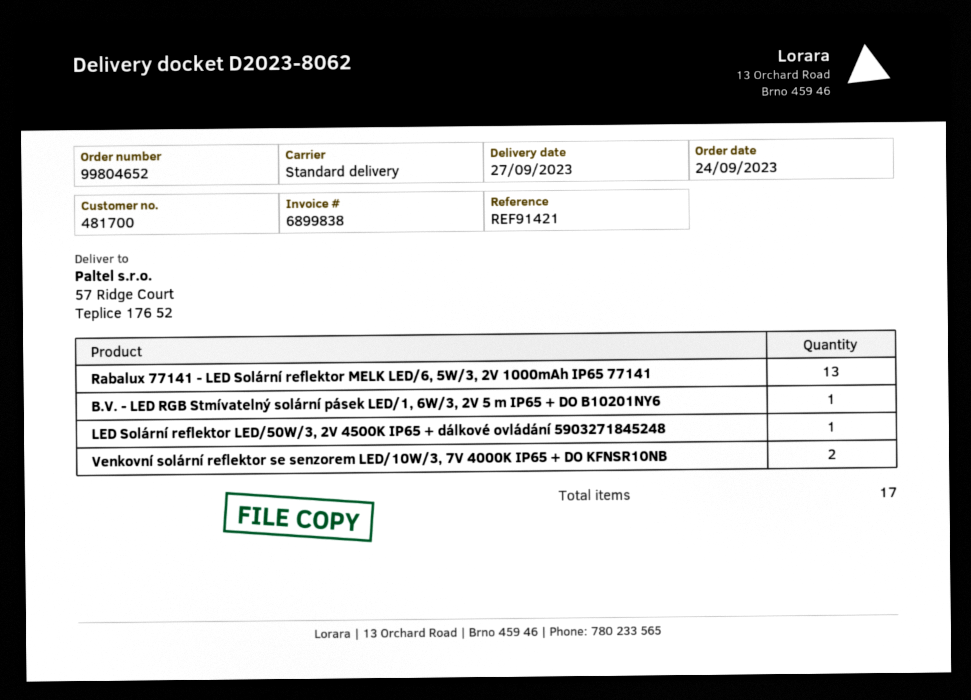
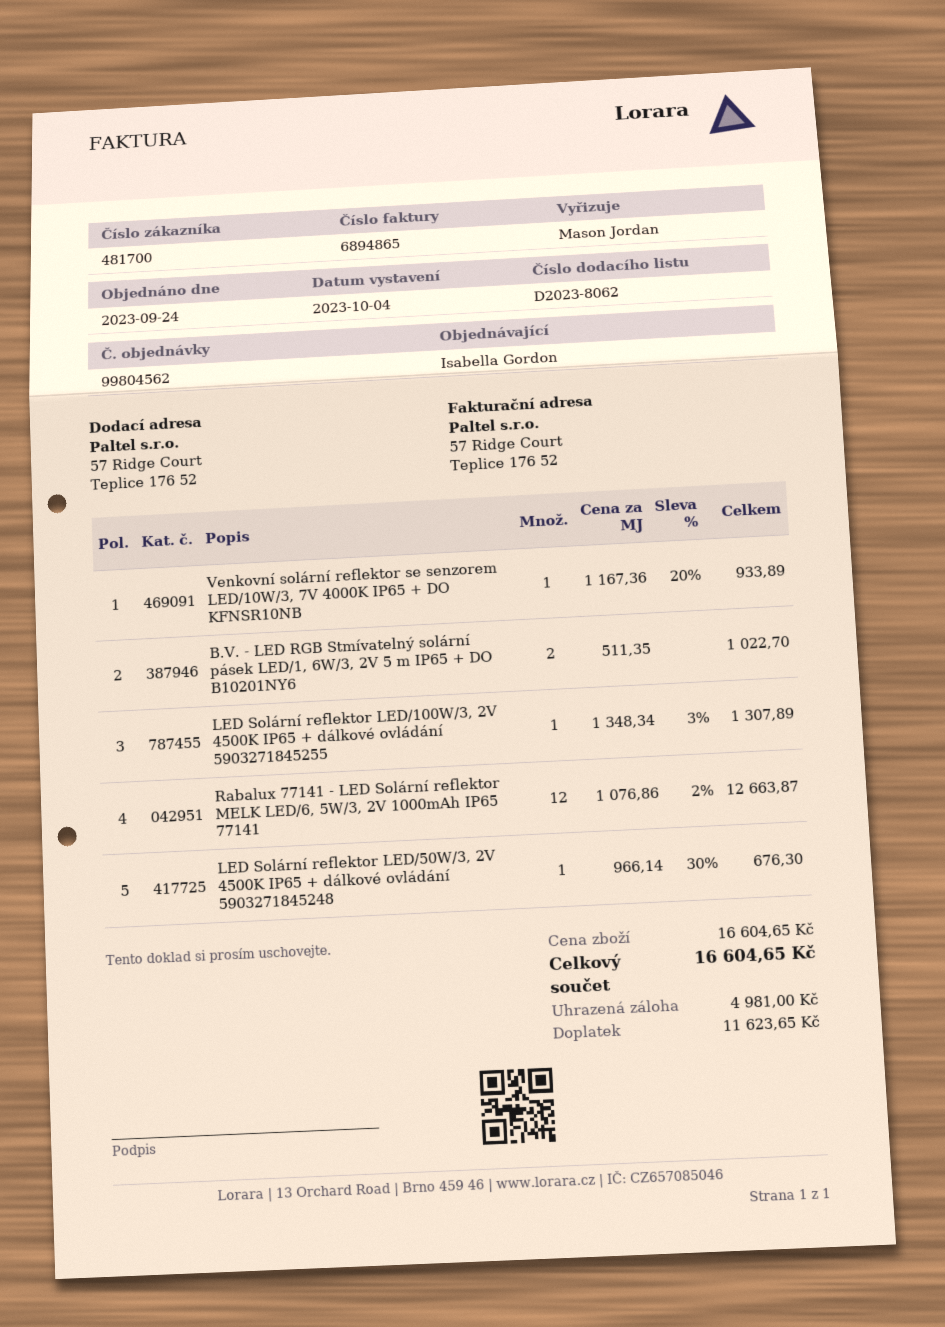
order number: 99804652 -> 99804562
invoice number: 6899838 -> 6894865
Rabalux 77141 - LED Solární reflektor MELK LED/6, 5W/3, 2V 1000mAh IP65 77141: 13 -> 12
B.V. - LED RGB Stmívatelný solární pásek LED/1, 6W/3, 2V 5 m IP65 + DO B10201NY6: 1 -> 2
Venkovní solární reflektor se senzorem LED/10W/3, 7V 4000K IP65 + DO KFNSR10NB: 2 -> 1
LED Solární reflektor LED/100W/3, 2V 4500K IP65 + dálkové ovládání 5903271845255: none -> 1

